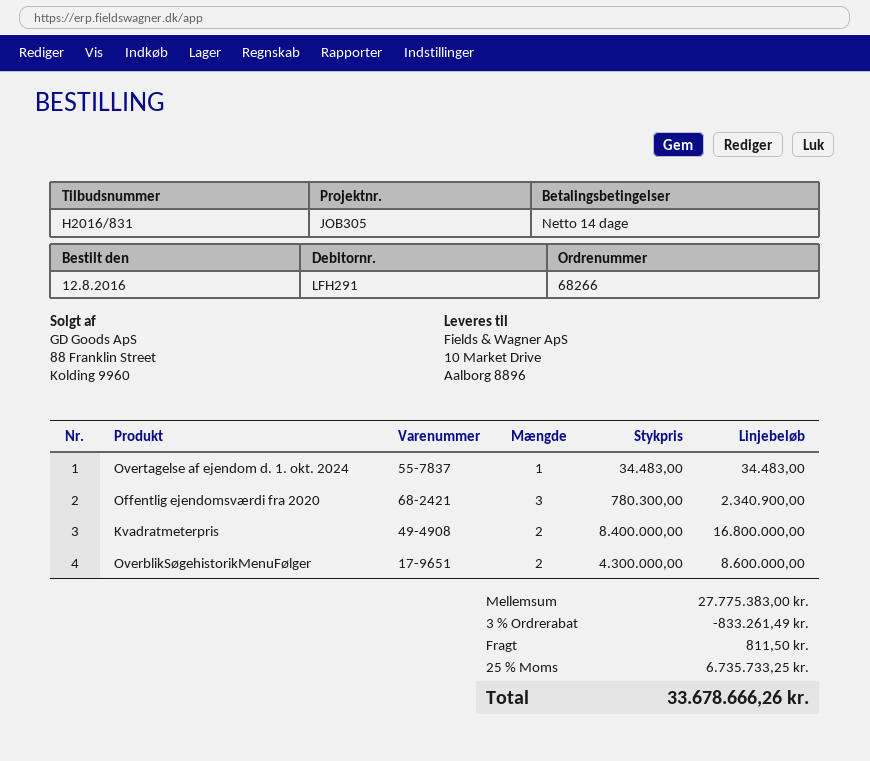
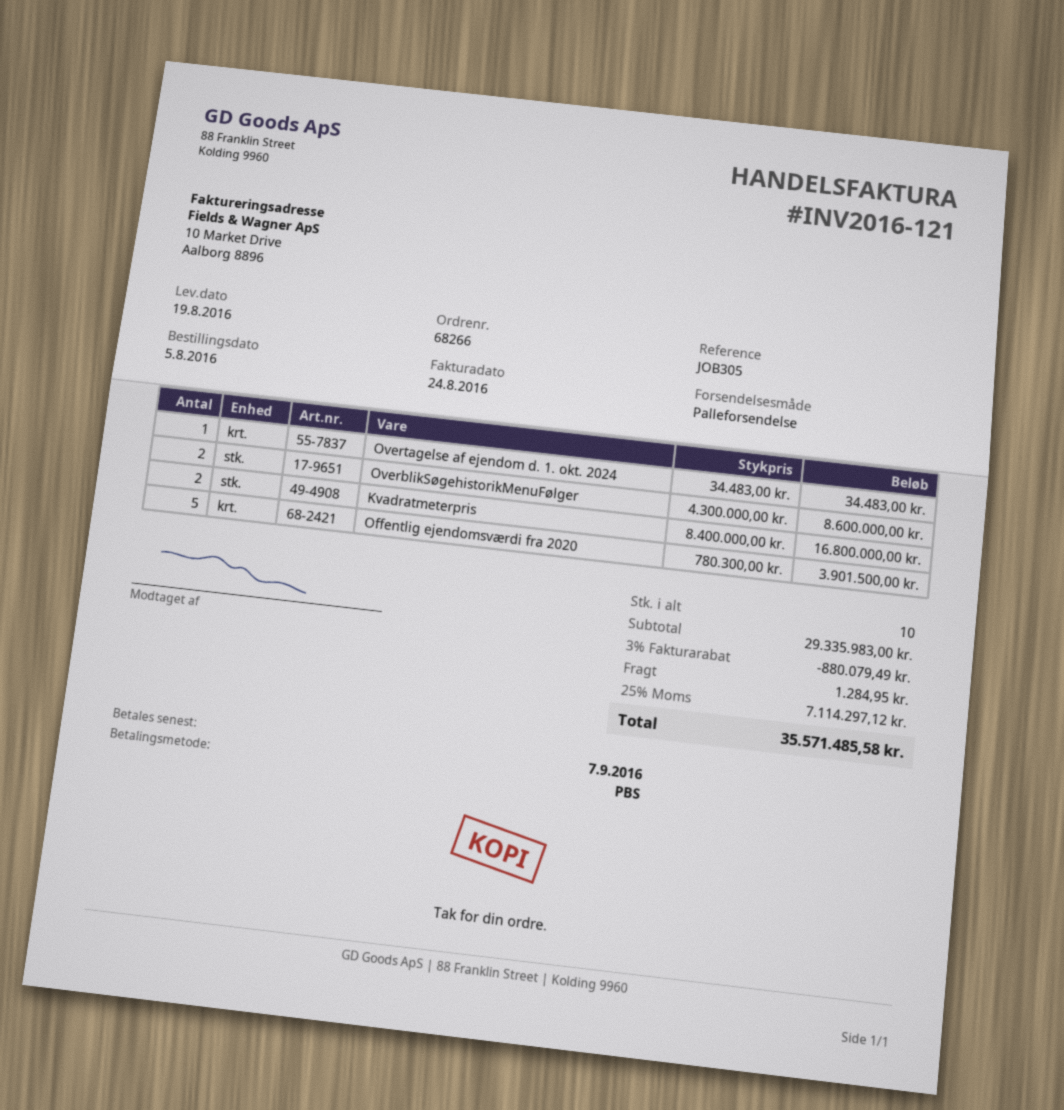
order date: 2016-08-12 -> 2016-08-05
Offentlig ejendomsværdi fra 2020: 3 x 780300.00 = 2340900.00 -> 5 x 780300.00 = 3901500.00
subtotal: 27775383.00 -> 29335983.00
discount: 3% = 833261.49 -> 3% = 880079.49
shipping: 811.50 -> 1284.95
tax: 25% = 6735733.25 -> 25% = 7114297.12
total: 33678666.26 -> 35571485.58

